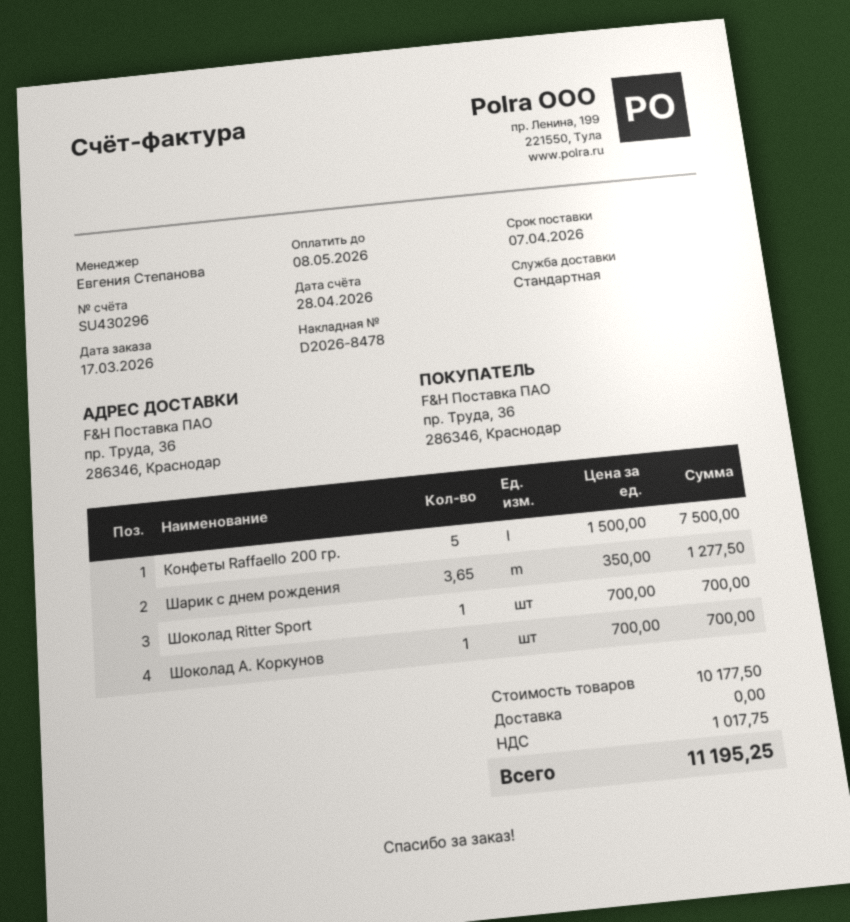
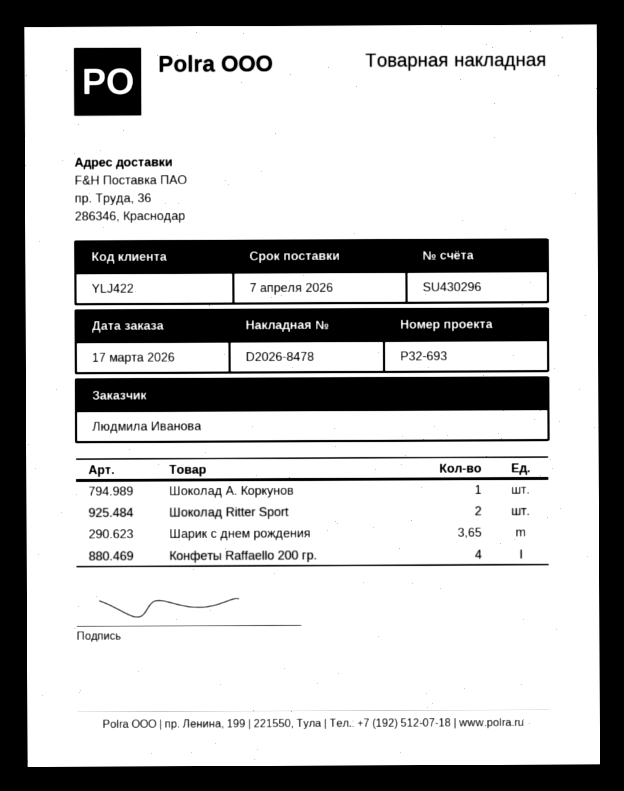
Конфеты Raffaello 200 гр.: 5 -> 4
Шоколад Ritter Sport: 1 -> 2

